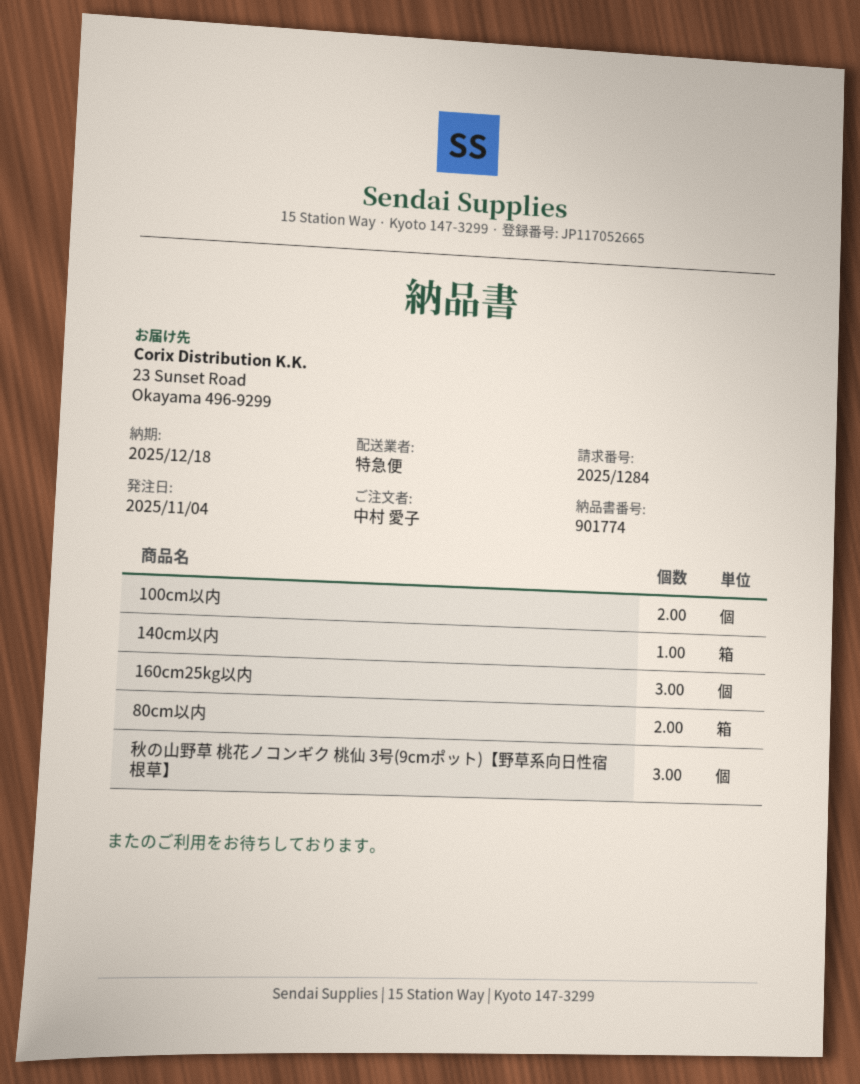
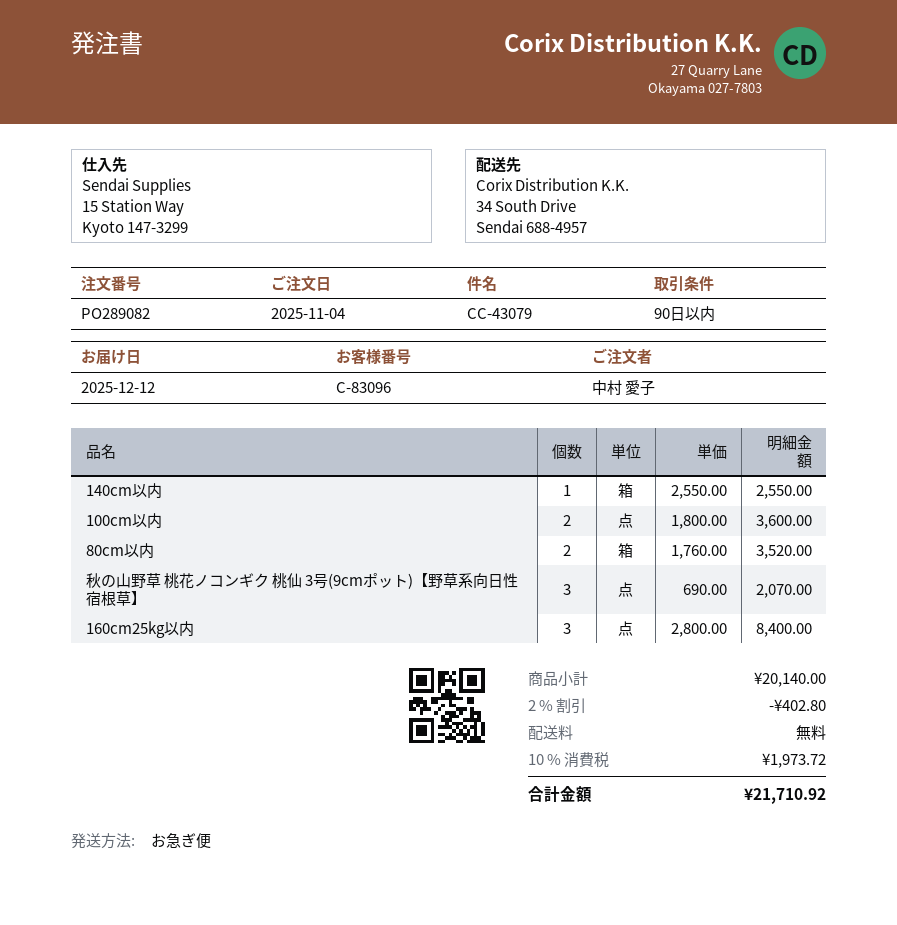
delivery date: 2025-12-18 -> 2025-12-12
ship to: 23 Sunset Road, Okayama 496-9299 -> 34 South Drive, Sendai 688-4957

